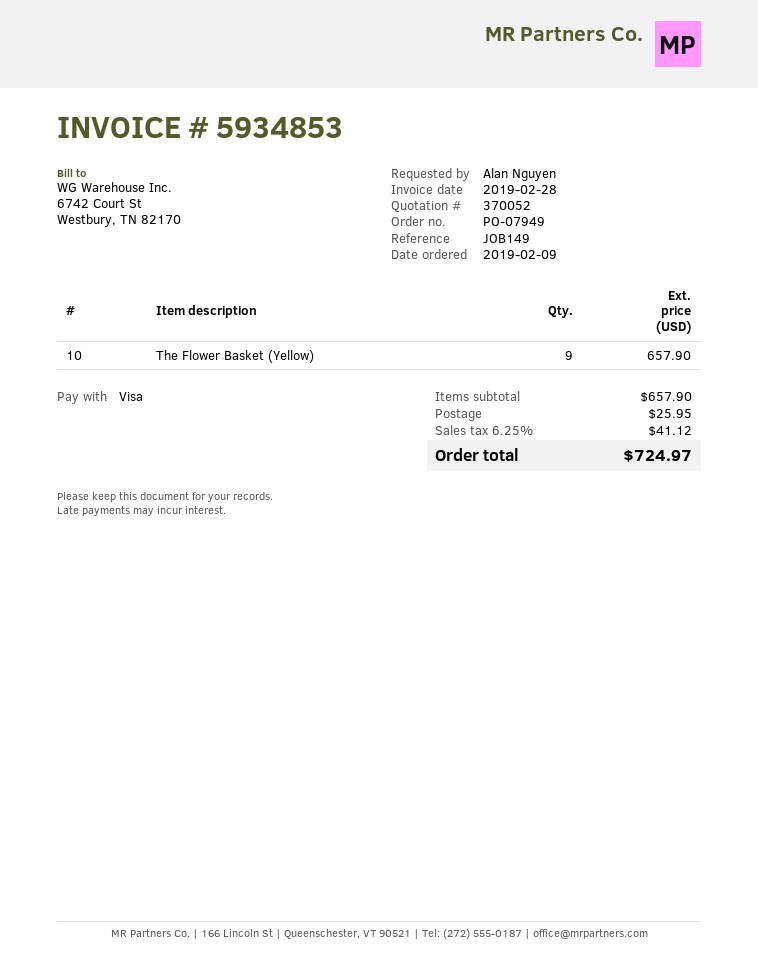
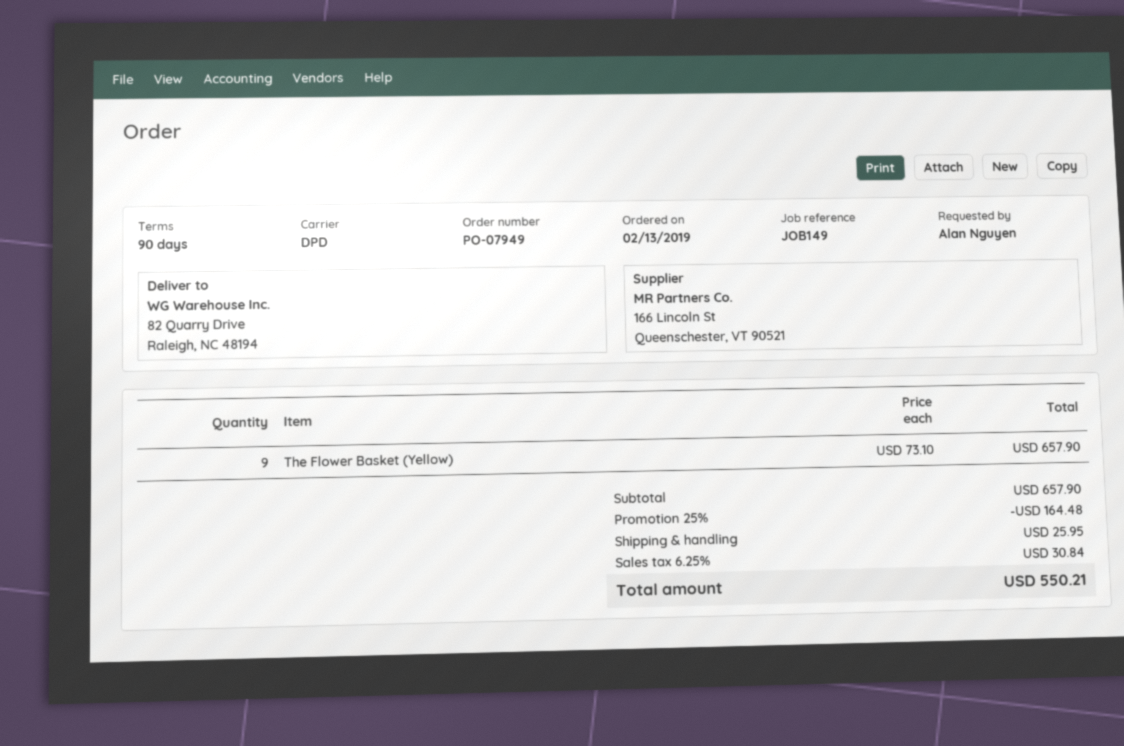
order date: 2019-02-09 -> 2019-02-13
discount: none -> 25% = 164.48
tax: 6.25% = 41.12 -> 6.25% = 30.84
total: 724.97 -> 550.21

